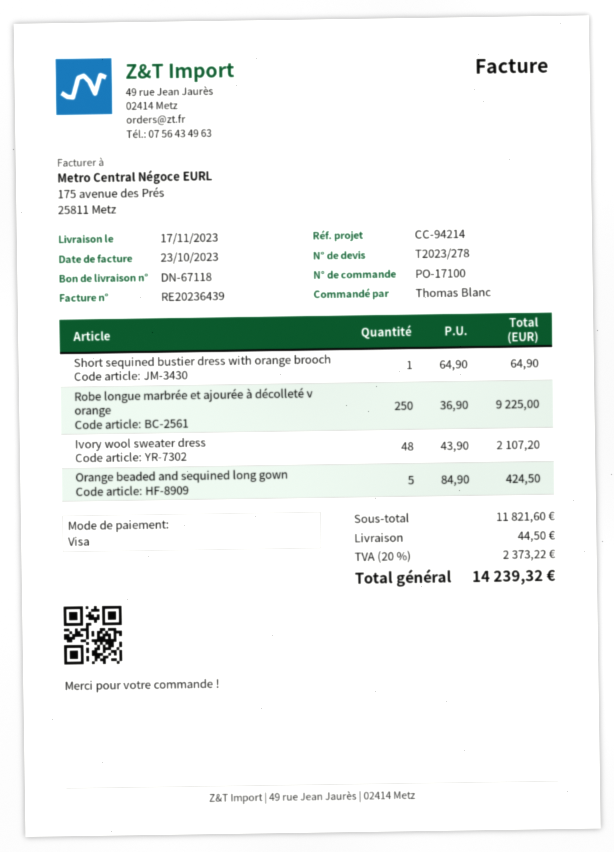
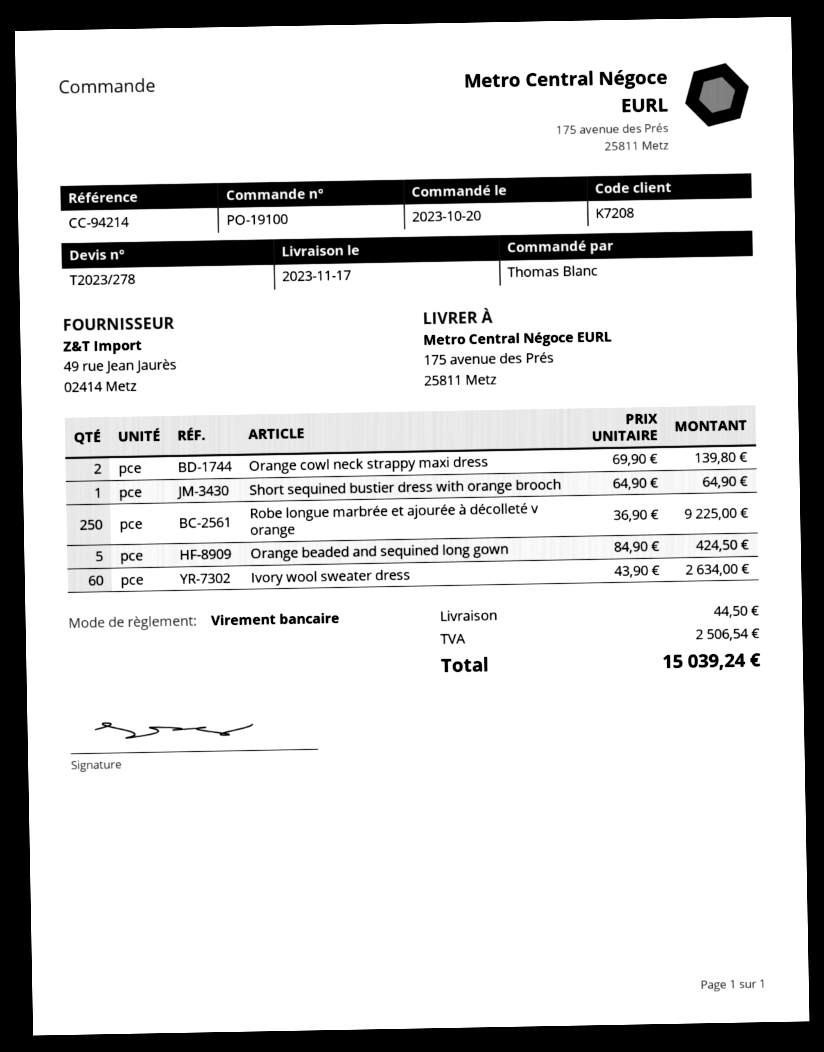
order number: PO-17100 -> PO-19100
payment method: Visa -> bank transfer
Ivory wool sweater dress: 48 x 43.90 = 2107.20 -> 60 x 43.90 = 2634.00
Orange cowl neck strappy maxi dress: none -> 2 x 69.90 = 139.80
tax: 2373.22 -> 2506.54
total: 14239.32 -> 15039.24

